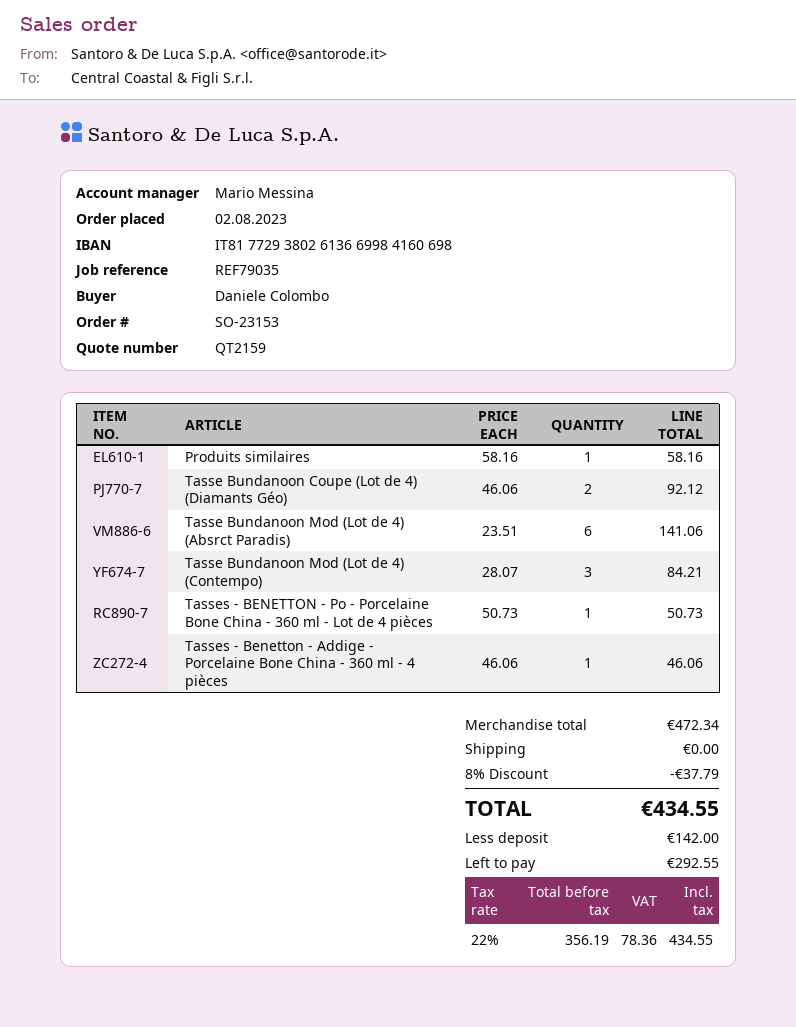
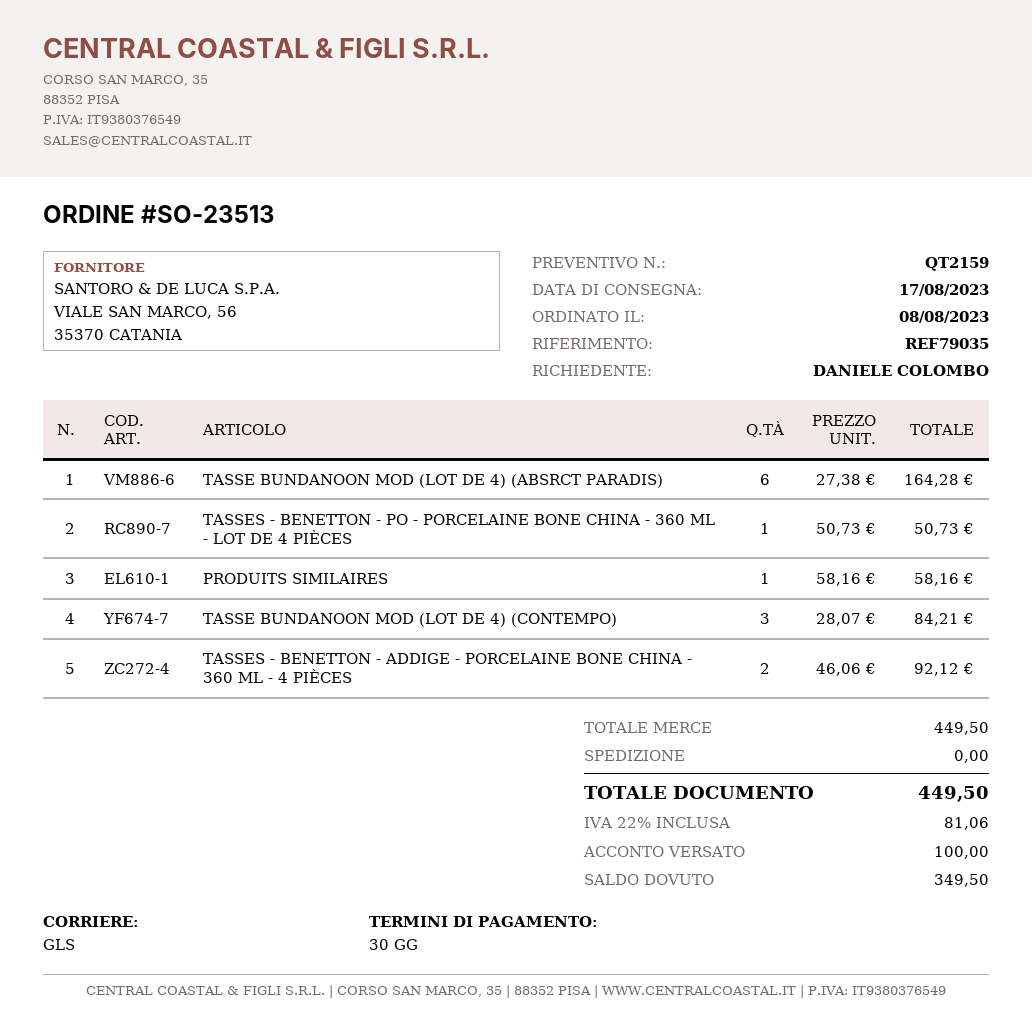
order number: SO-23153 -> SO-23513
order date: 2023-08-02 -> 2023-08-08
Tasse Bundanoon Coupe (Lot de 4) (Diamants Géo): 2 x 46.06 = 92.12 -> none
Tasse Bundanoon Mod (Lot de 4) (Absrct Paradis): 6 x 23.51 = 141.06 -> 6 x 27.38 = 164.28
Tasses - Benetton - Addige - Porcelaine Bone China - 360 ml - 4 pièces: 1 x 46.06 = 46.06 -> 2 x 46.06 = 92.12
subtotal: 472.34 -> 449.50
discount: 8% = 37.79 -> none
tax: 22% = 78.36 -> 22% = 81.06
total: 434.55 -> 449.50
deposit: 142.00 -> 100.00
balance: 292.55 -> 349.50

